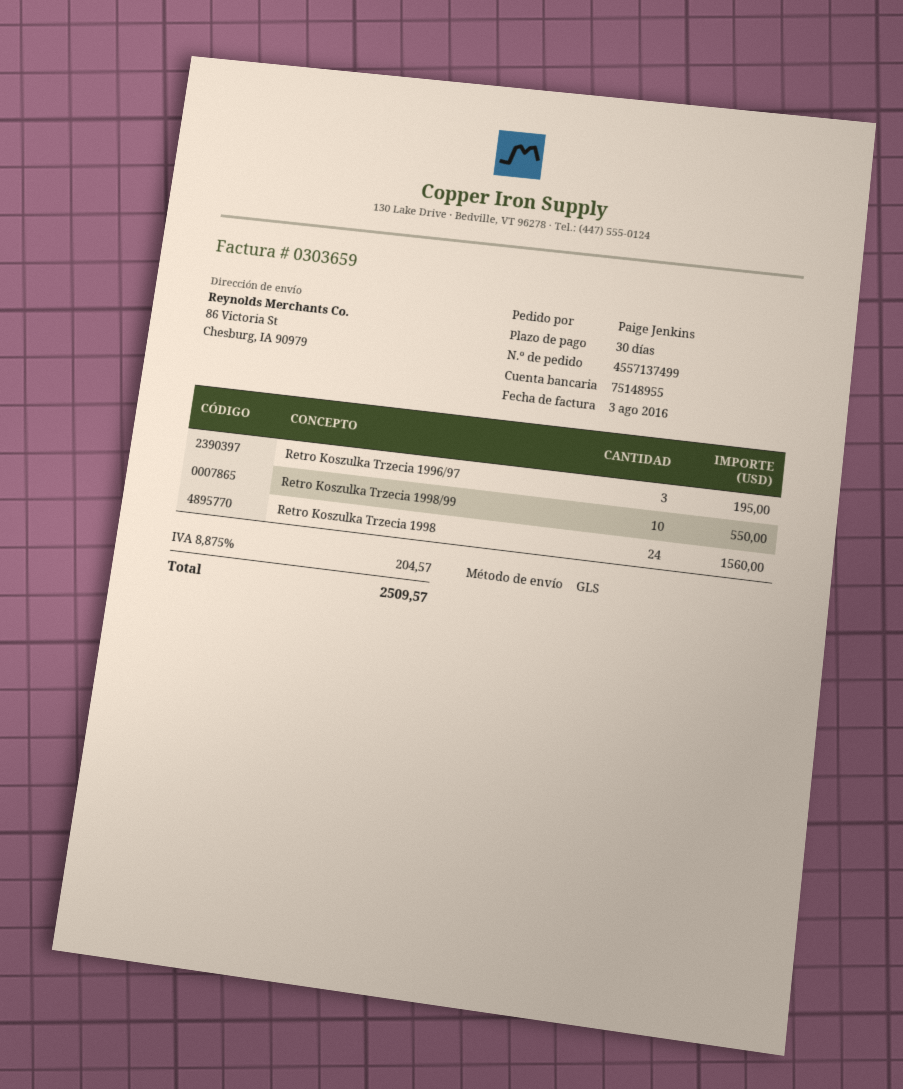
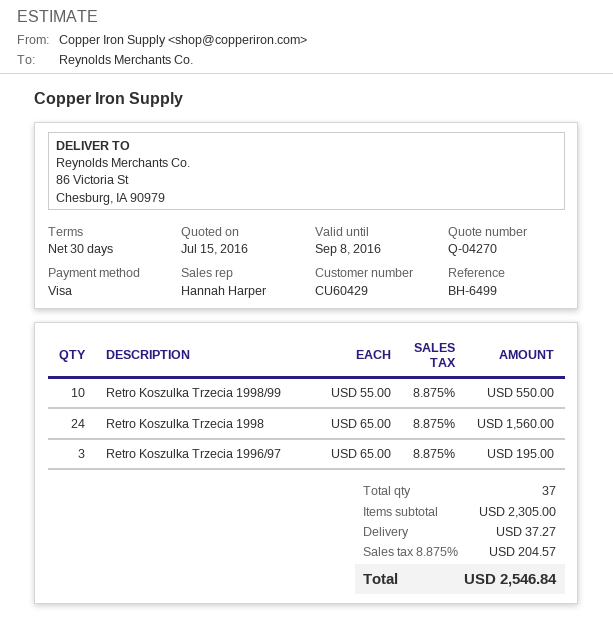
shipping: none -> 37.27
total: 2509.57 -> 2546.84

